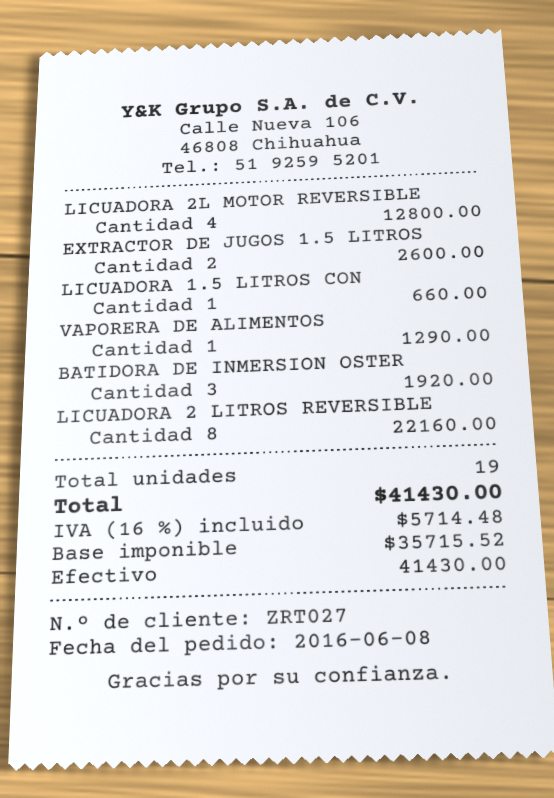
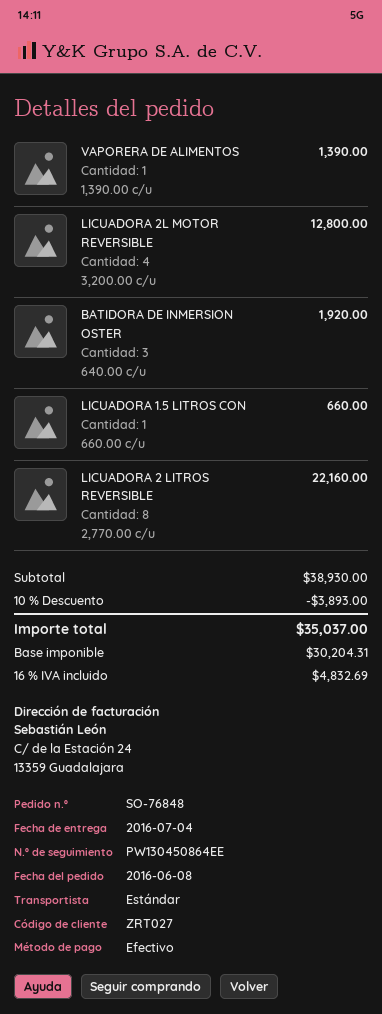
EXTRACTOR DE JUGOS 1.5 LITROS: 2 for 2600.00 -> none
VAPORERA DE ALIMENTOS: 1 for 1290.00 -> 1 for 1390.00
discount: none -> 10% = 3893.00
net: 35715.52 -> 30204.31
tax: 16% = 5714.48 -> 16% = 4832.69
total: 41430.00 -> 35037.00

